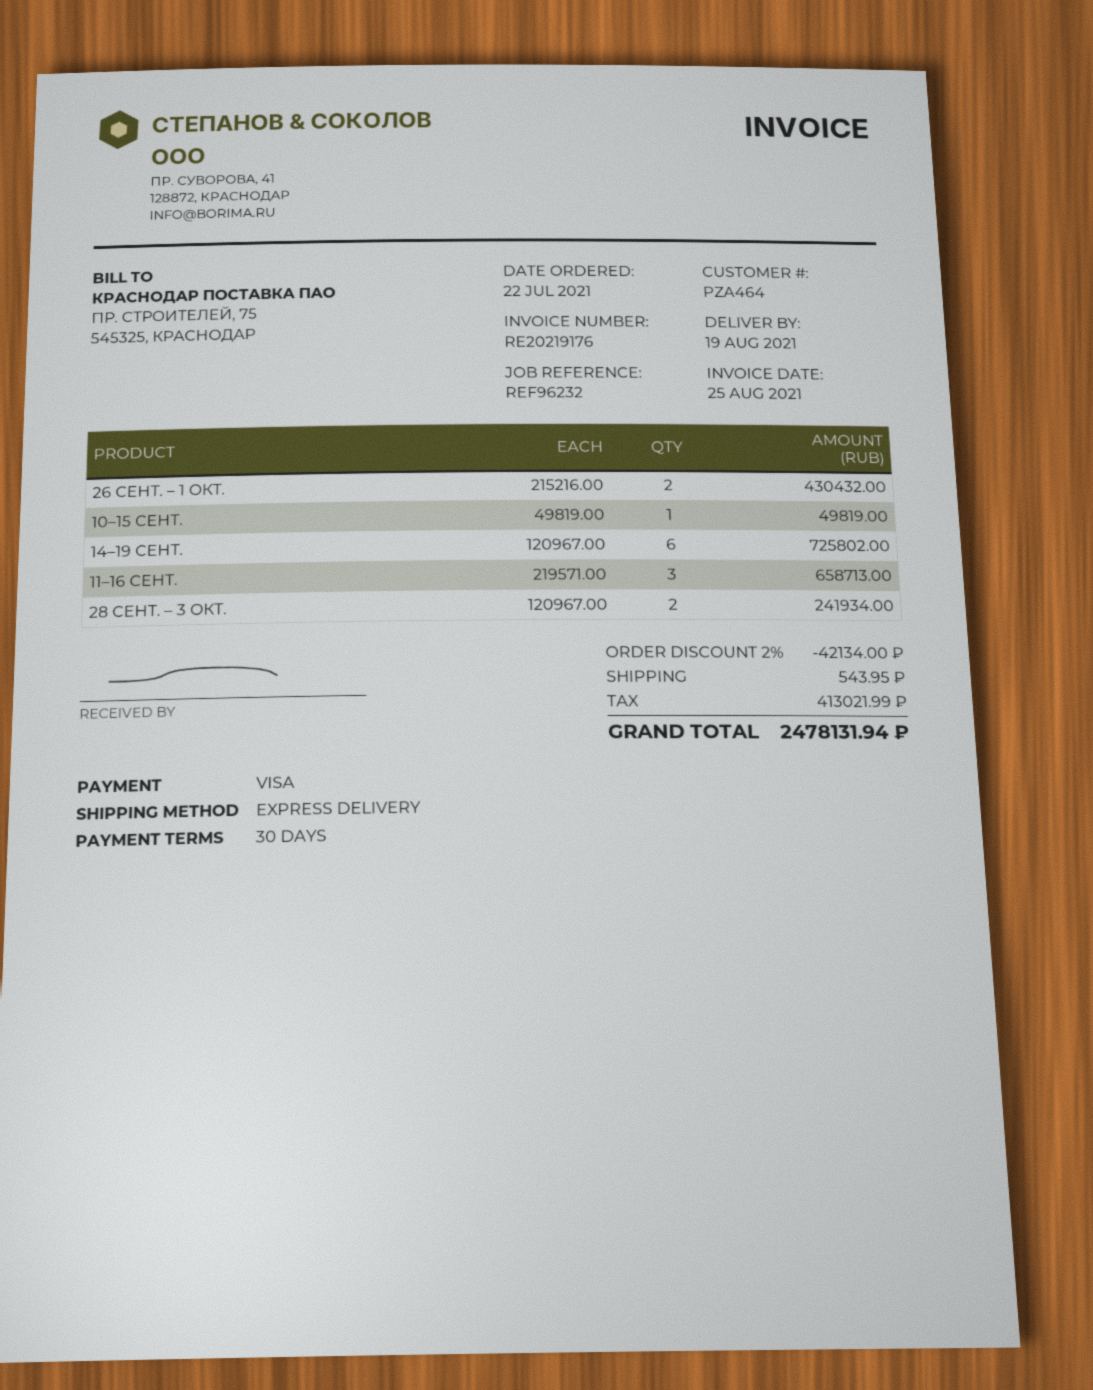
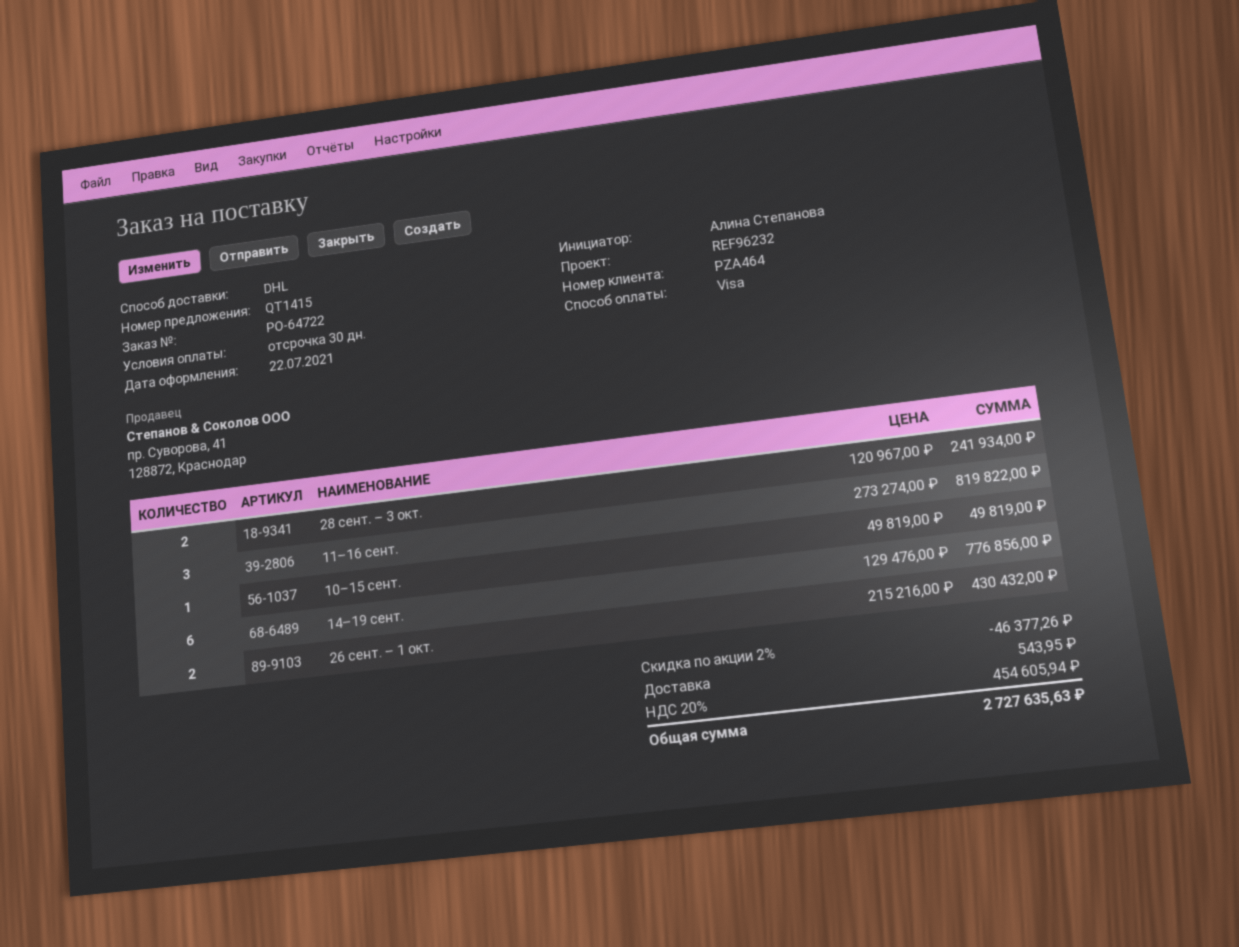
shipping method: express -> DHL
14–19 СЕНТ.: 6 x 120967.00 = 725802.00 -> 6 x 129476.00 = 776856.00
11–16 СЕНТ.: 3 x 219571.00 = 658713.00 -> 3 x 273274.00 = 819822.00
discount: 2% = 42134.00 -> 2% = 46377.26
tax: 413021.99 -> 454605.94
total: 2478131.94 -> 2727635.63

